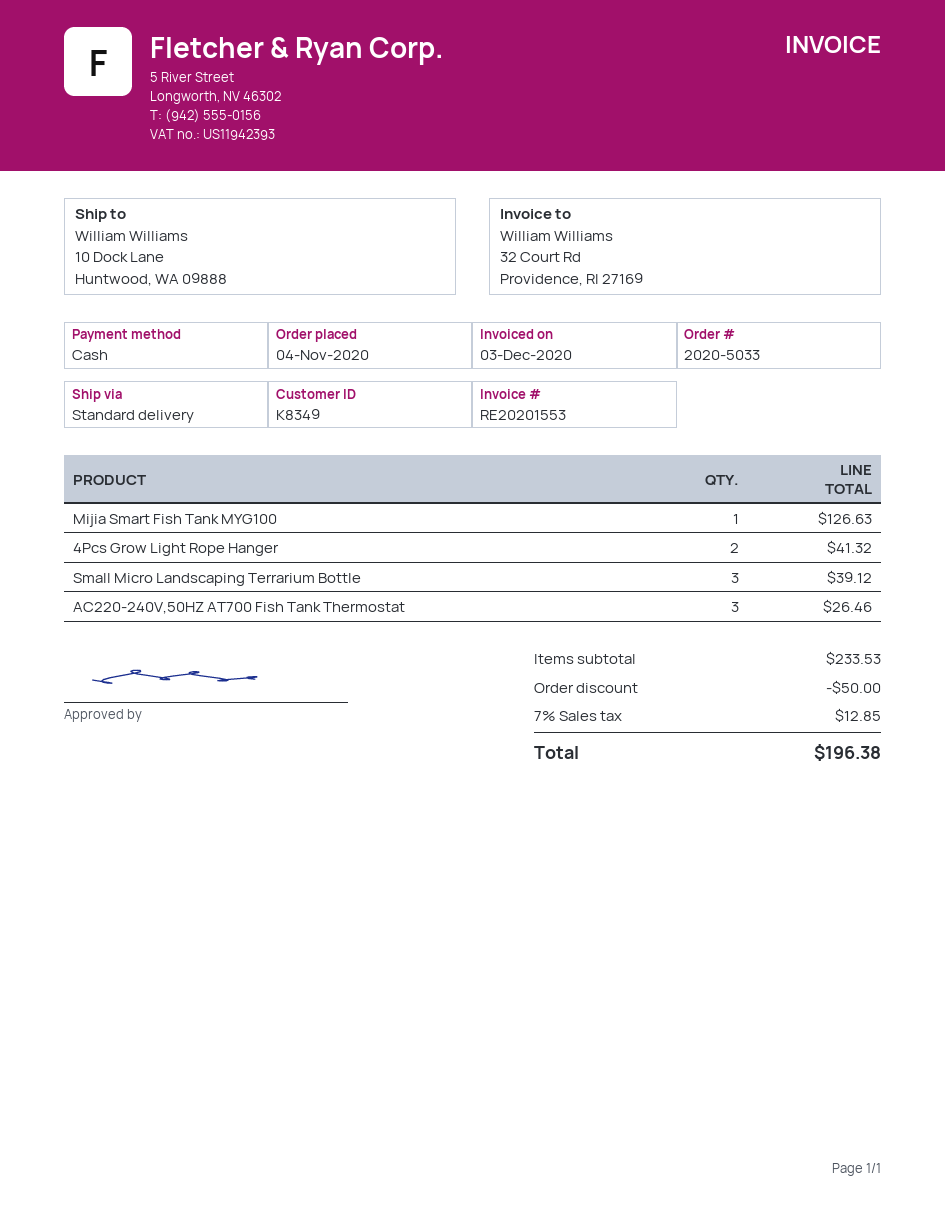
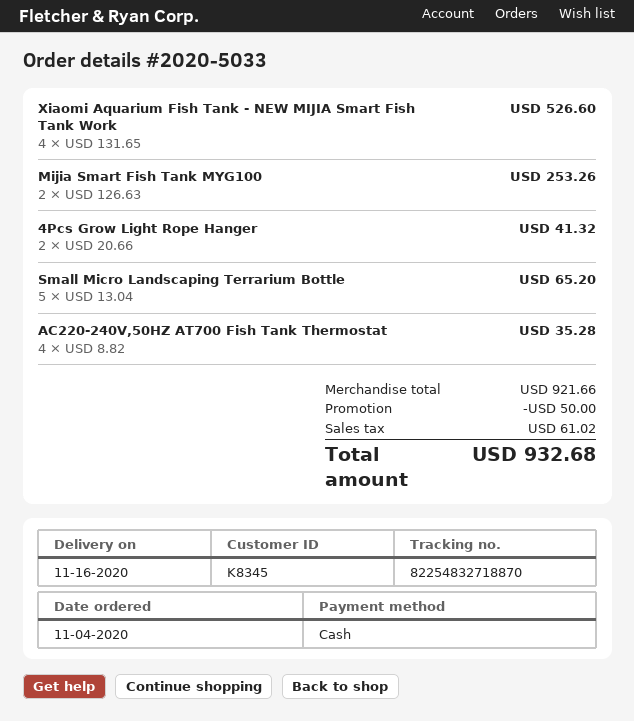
customer number: K8349 -> K8345
Mijia Smart Fish Tank MYG100: 1 for 126.63 -> 2 for 253.26
Small Micro Landscaping Terrarium Bottle: 3 for 39.12 -> 5 for 65.20
AC220-240V,50HZ AT700 Fish Tank Thermostat: 3 for 26.46 -> 4 for 35.28
Xiaomi Aquarium Fish Tank - NEW MIJIA Smart Fish Tank Work: none -> 4 for 526.60
subtotal: 233.53 -> 921.66
tax: 12.85 -> 61.02
total: 196.38 -> 932.68

